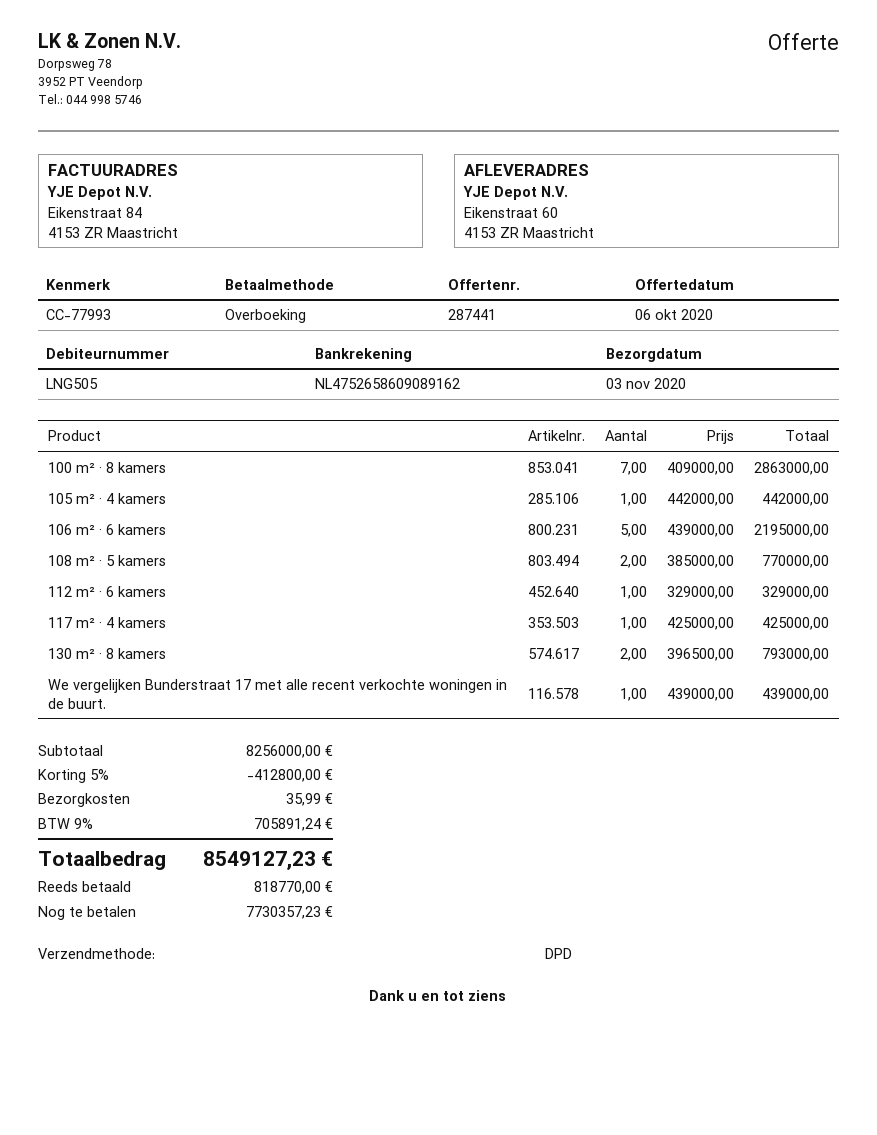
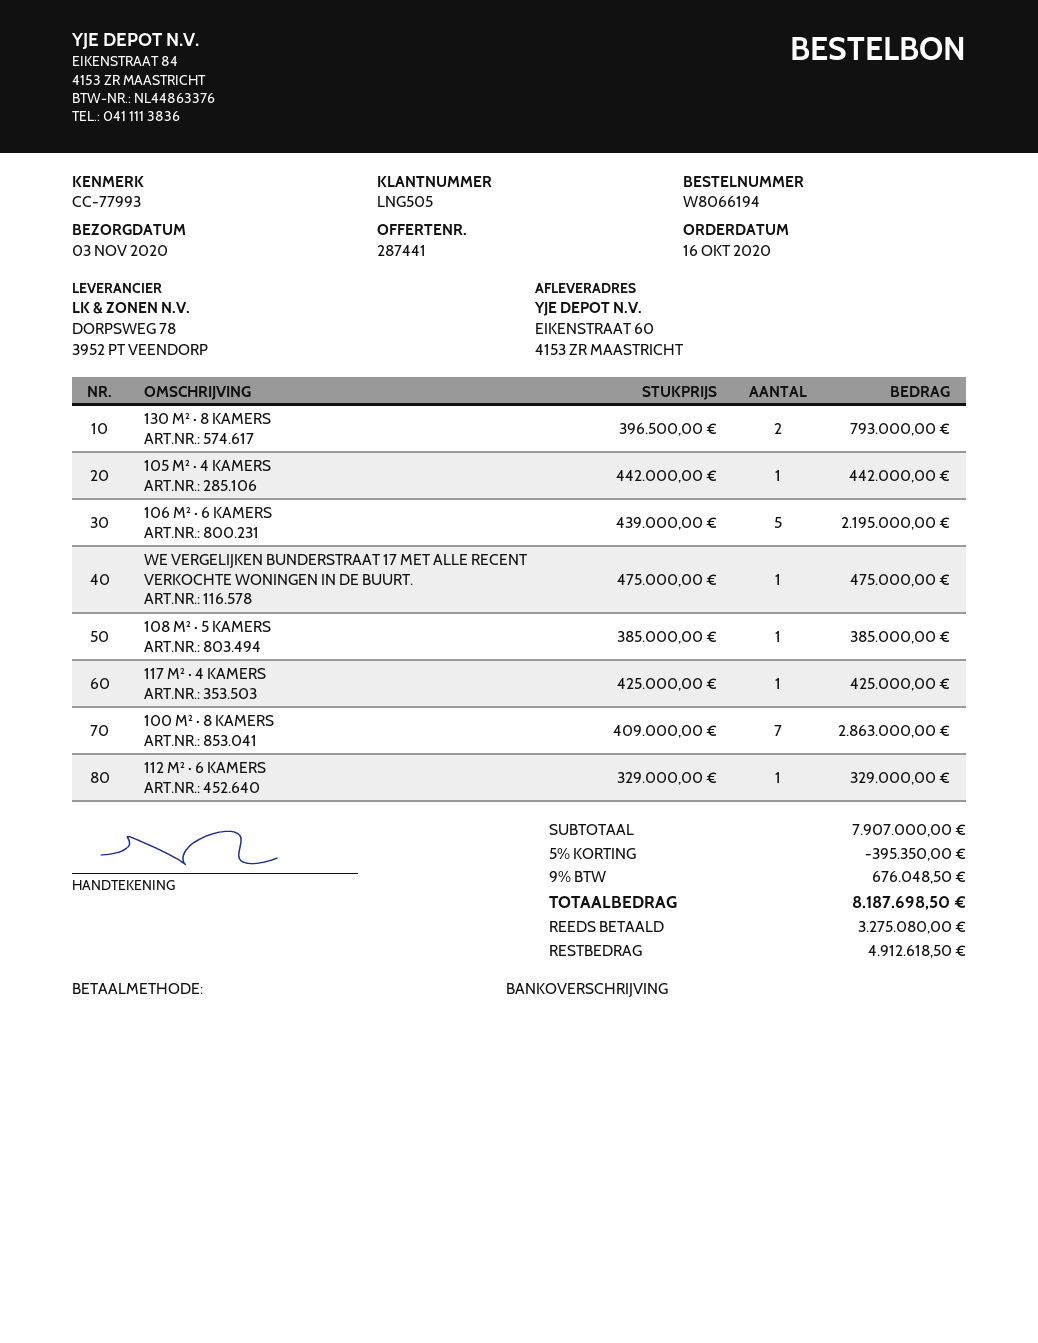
108 m² · 5 kamers: 2 x 385000.00 = 770000.00 -> 1 x 385000.00 = 385000.00
We vergelijken Bunderstraat 17 met alle recent verkochte woningen in de buurt.: 1 x 439000.00 = 439000.00 -> 1 x 475000.00 = 475000.00
subtotal: 8256000.00 -> 7907000.00
discount: 5% = 412800.00 -> 5% = 395350.00
shipping: 35.99 -> none
tax: 9% = 705891.24 -> 9% = 676048.50
total: 8549127.23 -> 8187698.50
deposit: 818770.00 -> 3275080.00
balance: 7730357.23 -> 4912618.50

